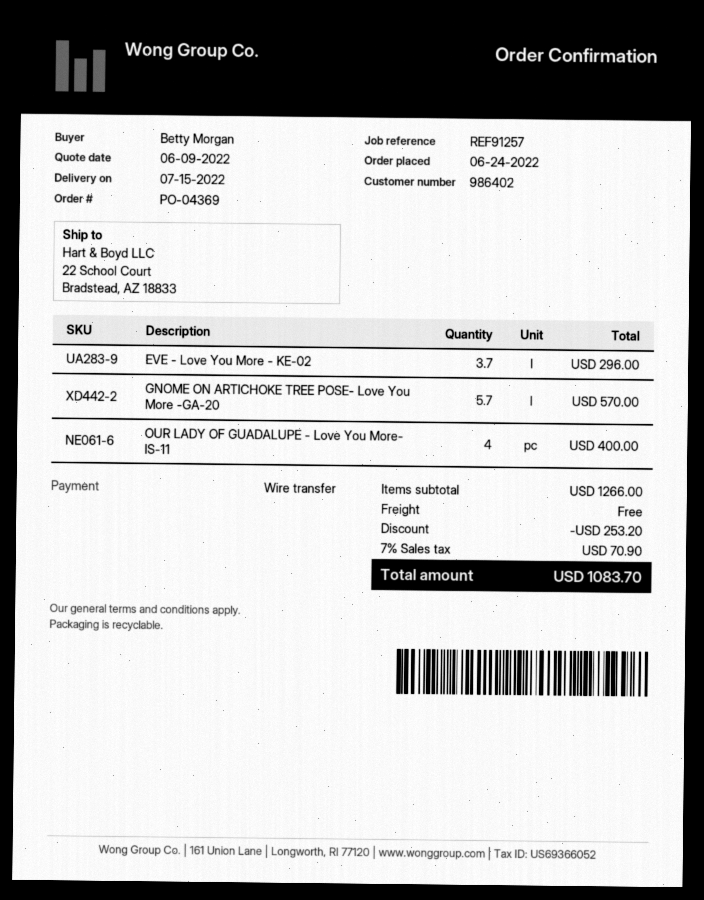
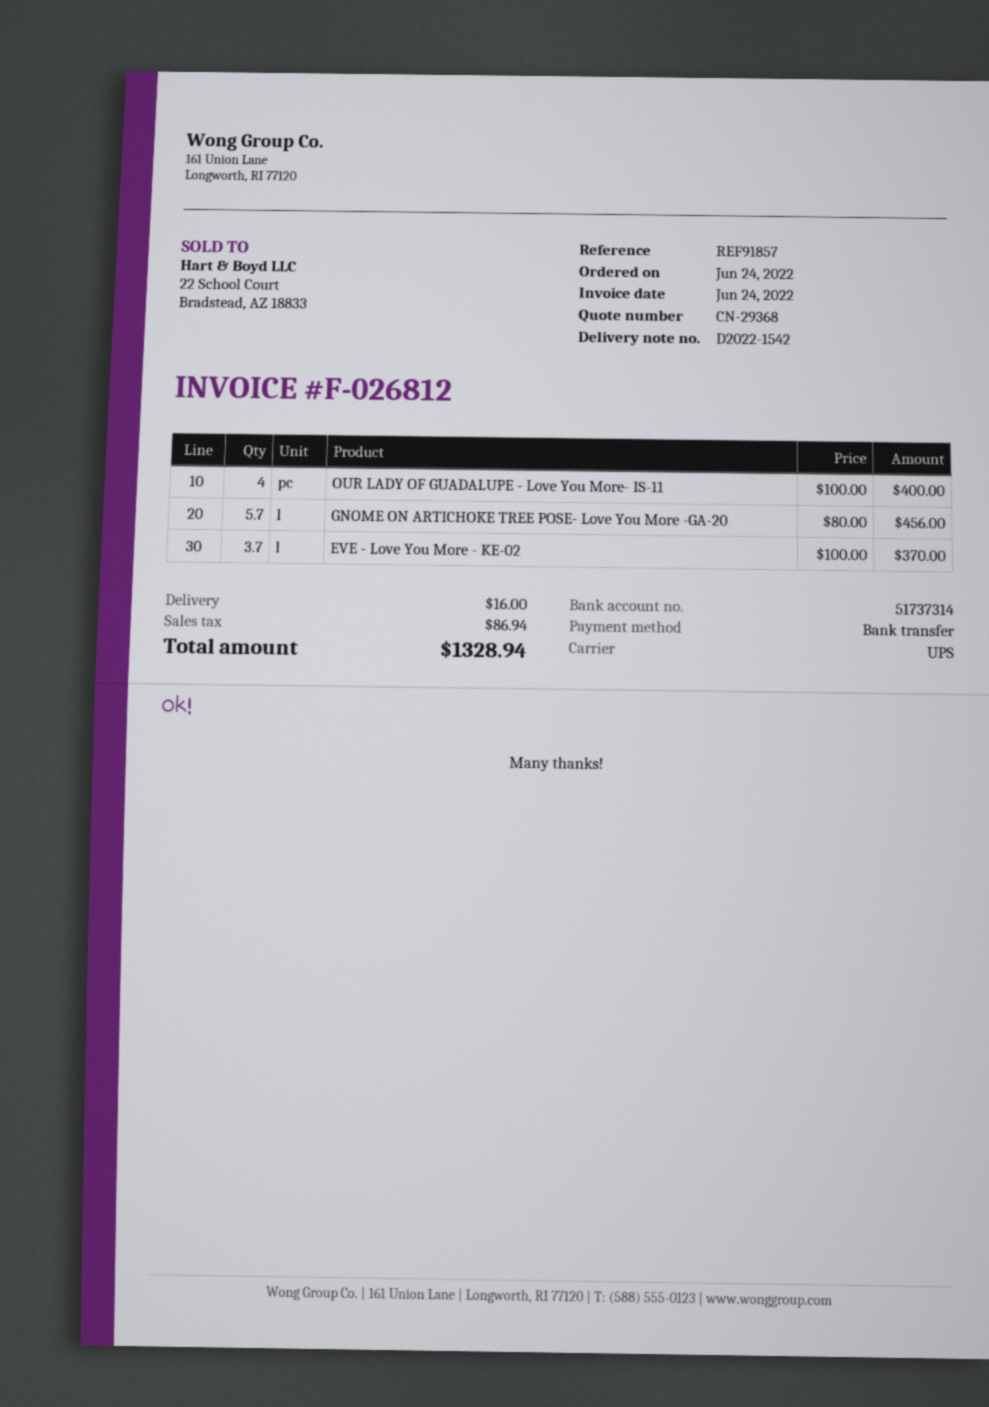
reference: REF91257 -> REF91857
EVE - Love You More - KE-02: 3.7 for 296.00 -> 3.7 for 370.00
GNOME ON ARTICHOKE TREE POSE- Love You More -GA-20: 5.7 for 570.00 -> 5.7 for 456.00
discount: 253.20 -> none
shipping: 0.00 -> 16.00
tax: 70.90 -> 86.94
total: 1083.70 -> 1328.94

